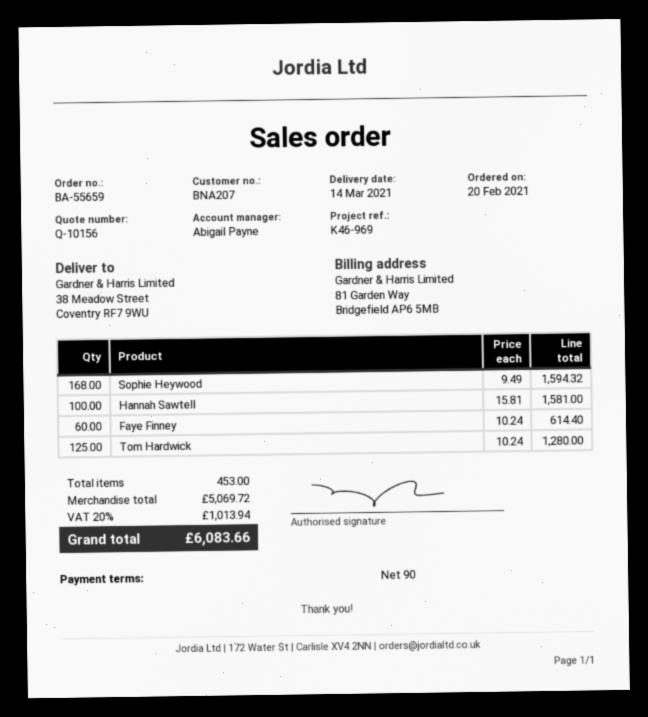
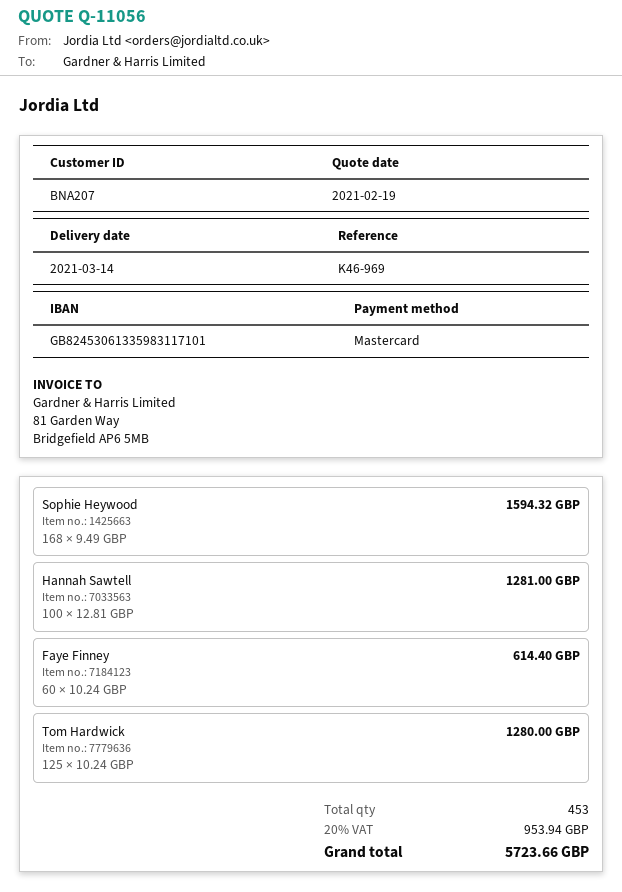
quote number: Q-10156 -> Q-11056
Hannah Sawtell: 100 x 15.81 = 1581.00 -> 100 x 12.81 = 1281.00
tax: 20% = 1013.94 -> 20% = 953.94
total: 6083.66 -> 5723.66

